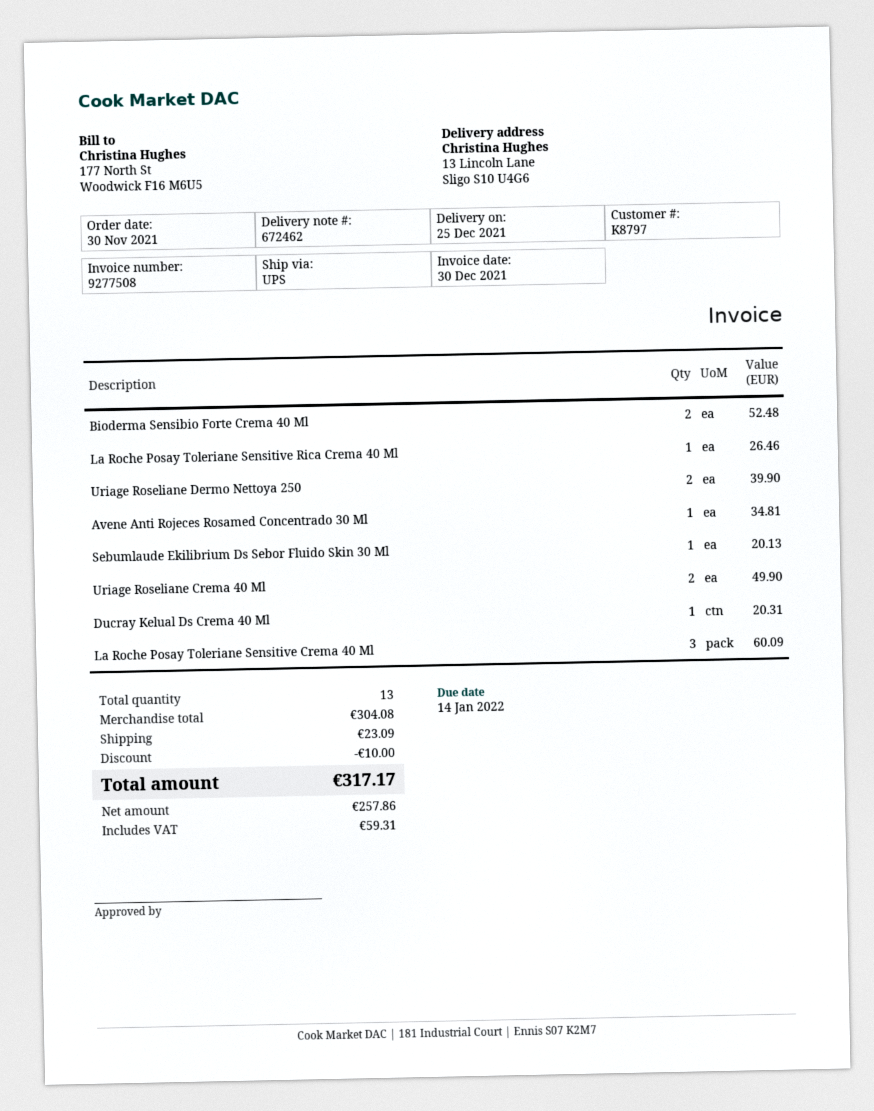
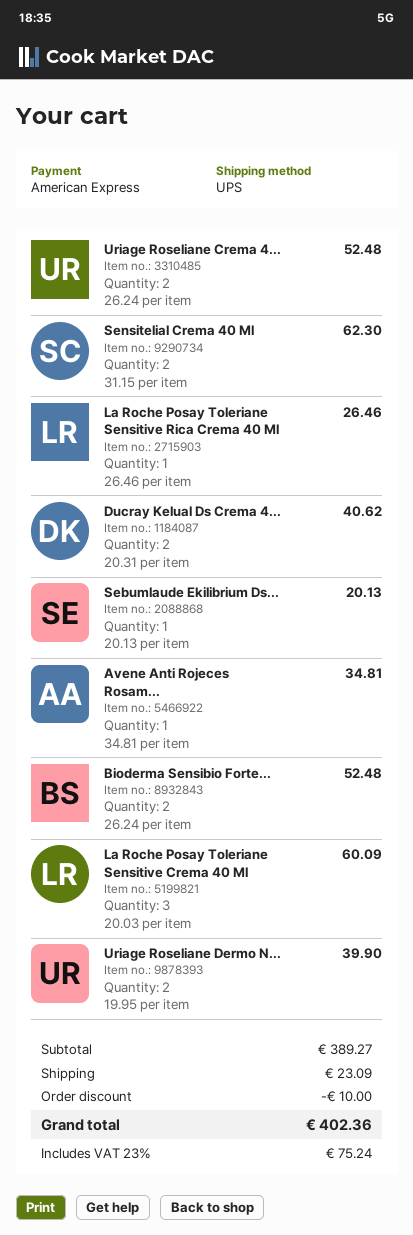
Uriage Roseliane Crema 40 Ml: 2 for 49.90 -> 2 for 52.48
Ducray Kelual Ds Crema 40 Ml: 1 for 20.31 -> 2 for 40.62
Sensitelial Crema 40 Ml: none -> 2 for 62.30
subtotal: 304.08 -> 389.27
tax: 59.31 -> 75.24
total: 317.17 -> 402.36

